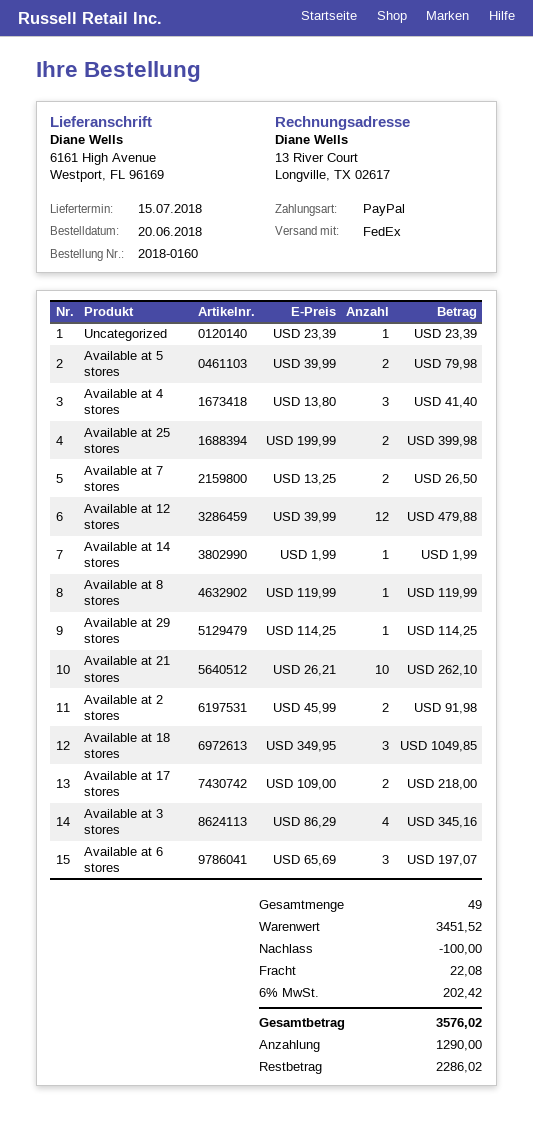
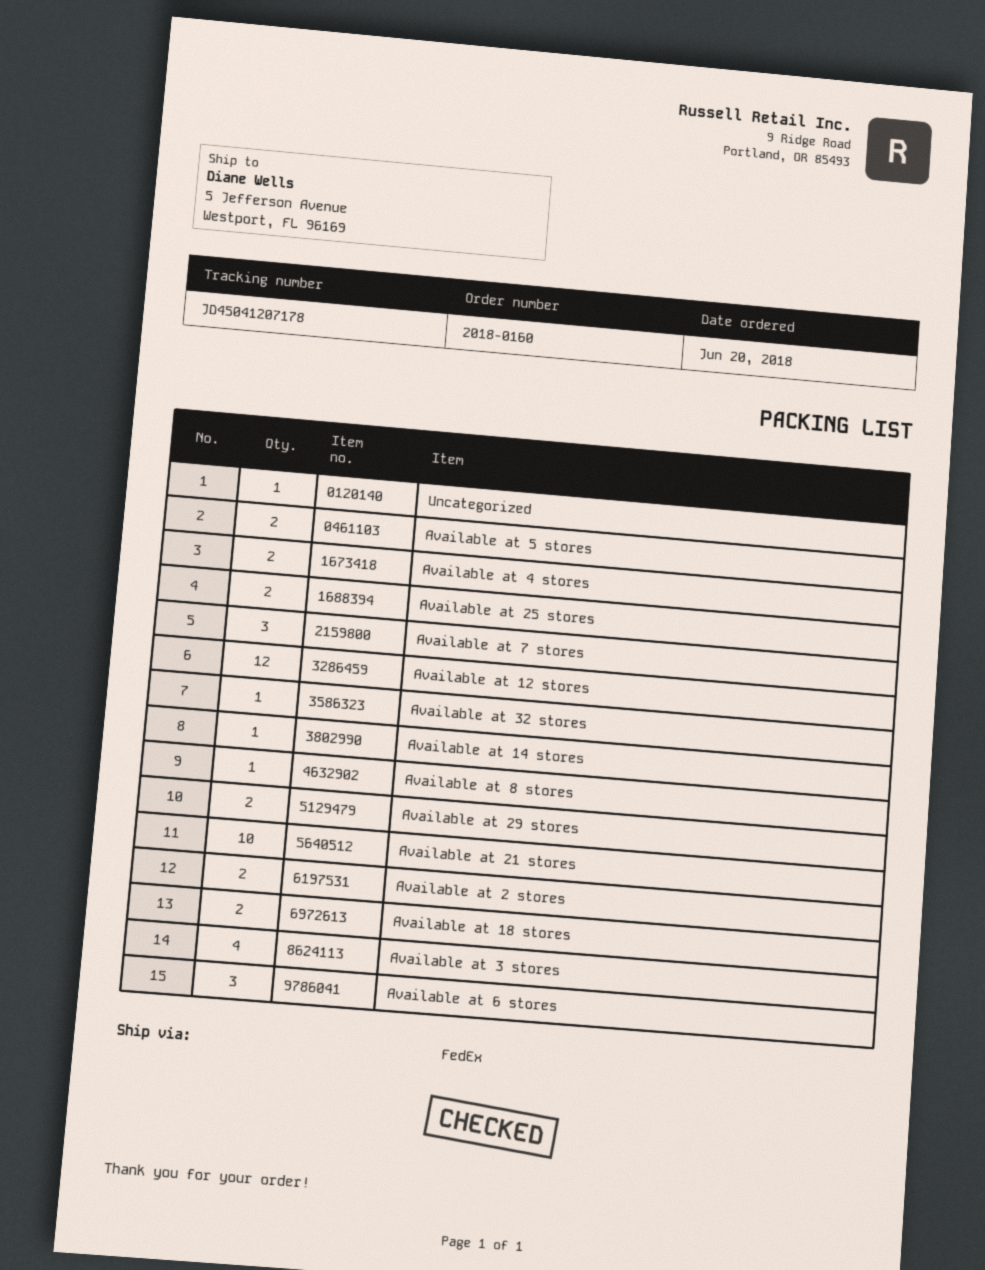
ship to: 6161 High Avenue, Westport, FL 96169 -> 5 Jefferson Avenue, Westport, FL 96169
Available at 4 stores: 3 -> 2
Available at 7 stores: 2 -> 3
Available at 29 stores: 1 -> 2
Available at 18 stores: 3 -> 2
Available at 17 stores: 2 -> none
Available at 32 stores: none -> 1

